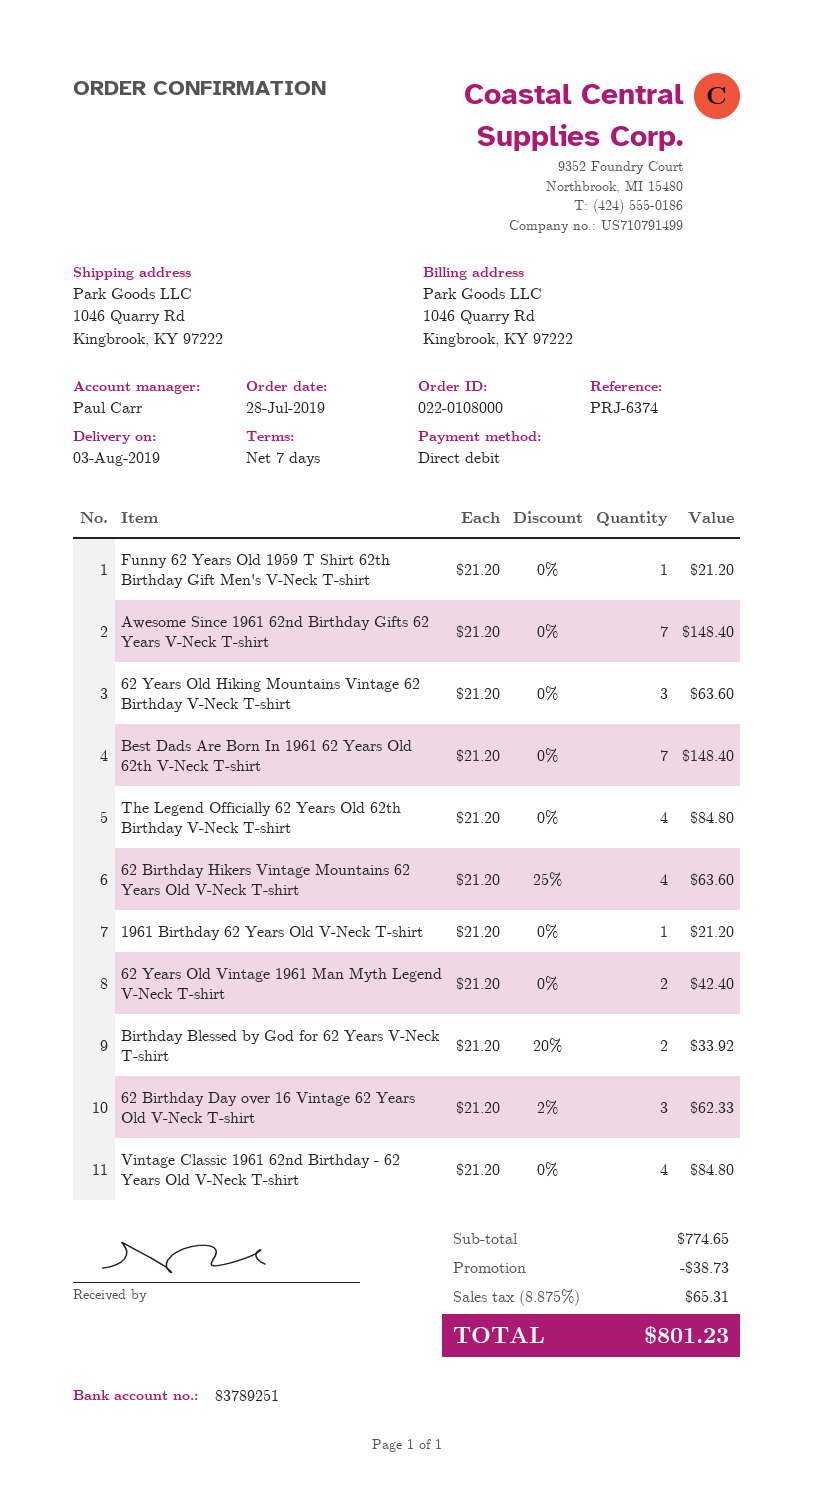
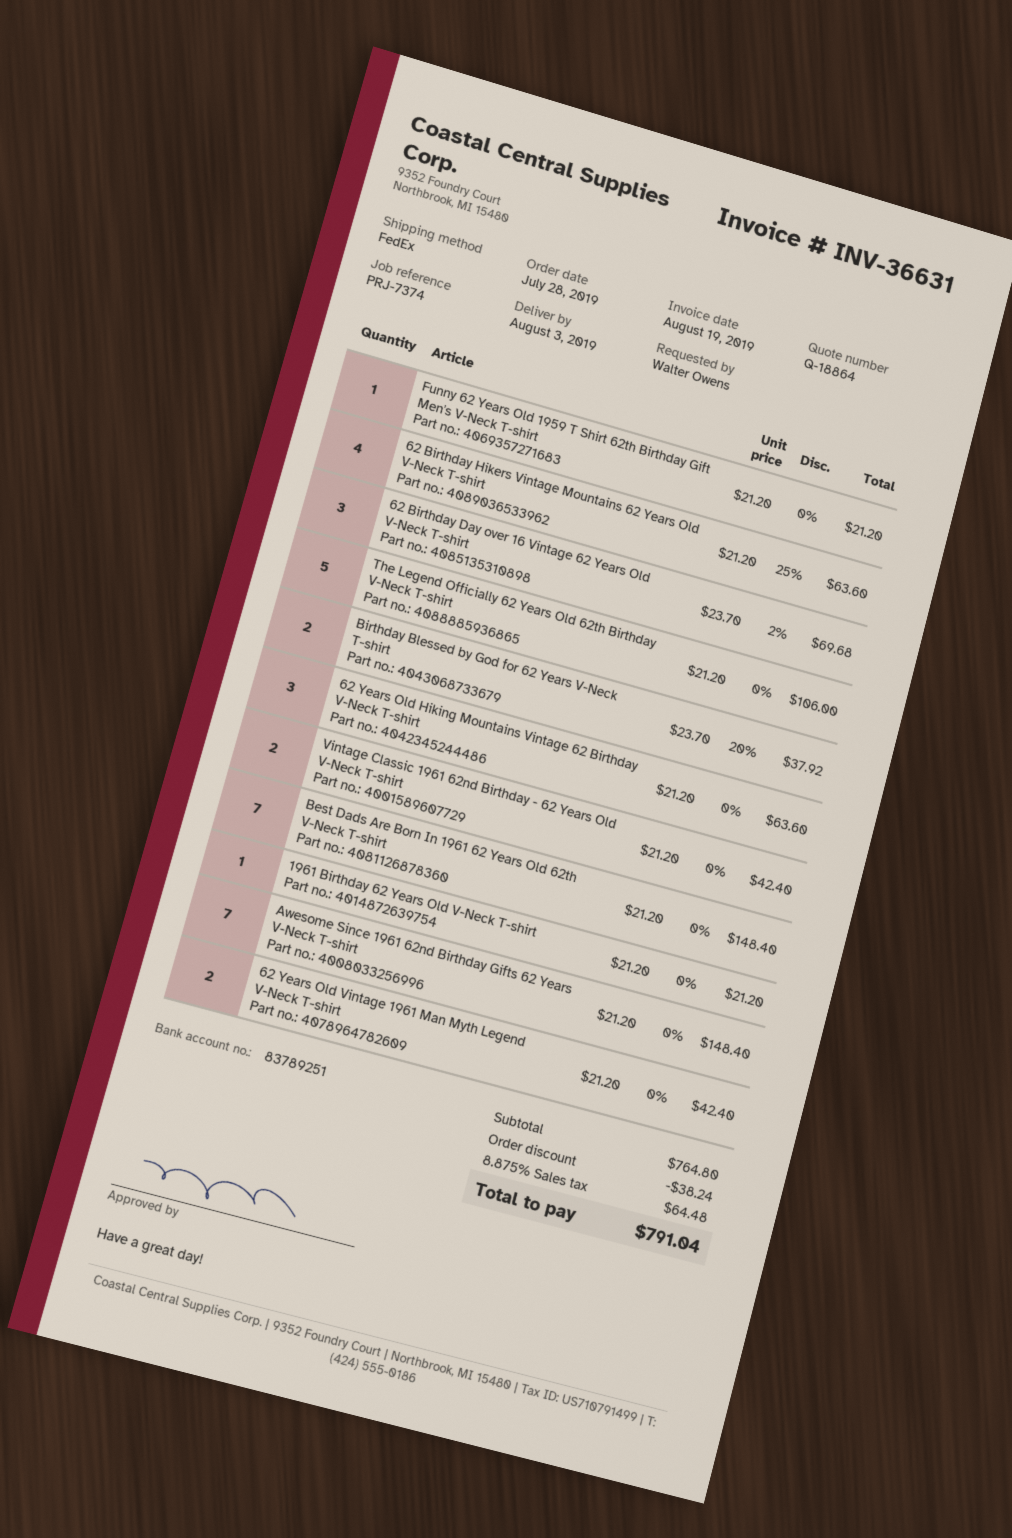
reference: PRJ-6374 -> PRJ-7374
The Legend Officially 62 Years Old 62th Birthday V-Neck T-shirt: 4 x 21.20 = 84.80 -> 5 x 21.20 = 106.00
Birthday Blessed by God for 62 Years V-Neck T-shirt: 2 x 21.20 - 20% = 33.92 -> 2 x 23.70 - 20% = 37.92
62 Birthday Day over 16 Vintage 62 Years Old V-Neck T-shirt: 3 x 21.20 - 2% = 62.33 -> 3 x 23.70 - 2% = 69.68
Vintage Classic 1961 62nd Birthday - 62 Years Old V-Neck T-shirt: 4 x 21.20 = 84.80 -> 2 x 21.20 = 42.40
subtotal: 774.65 -> 764.80
discount: 38.73 -> 38.24
tax: 8.875% = 65.31 -> 8.875% = 64.48
total: 801.23 -> 791.04

